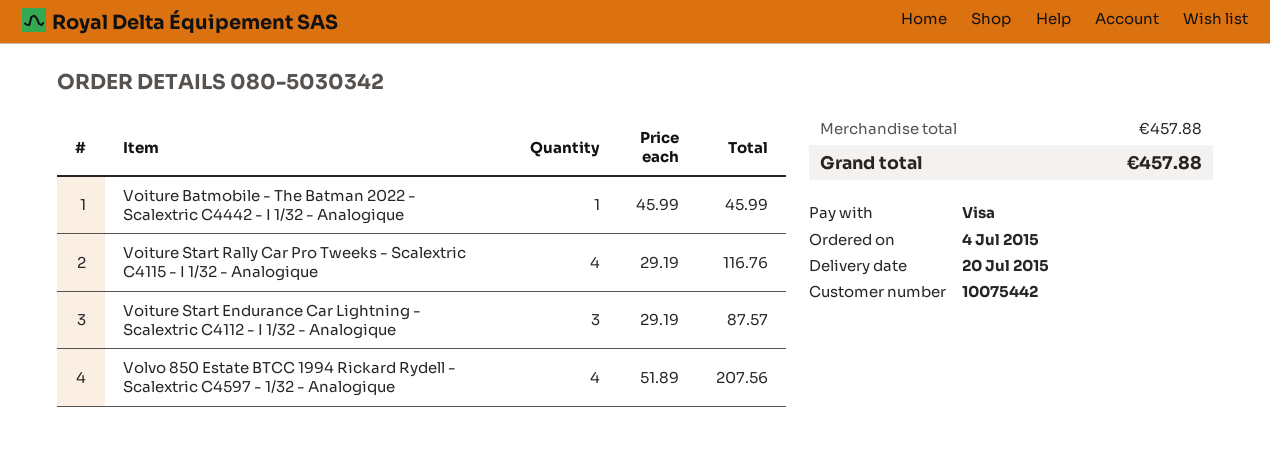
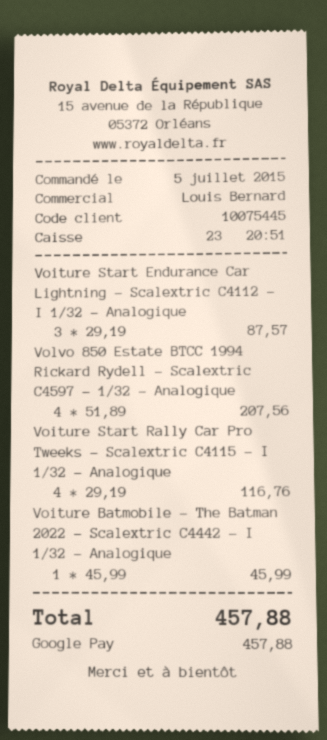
order date: 2015-07-04 -> 2015-07-05
customer number: 10075442 -> 10075445
payment method: Visa -> Google Pay

